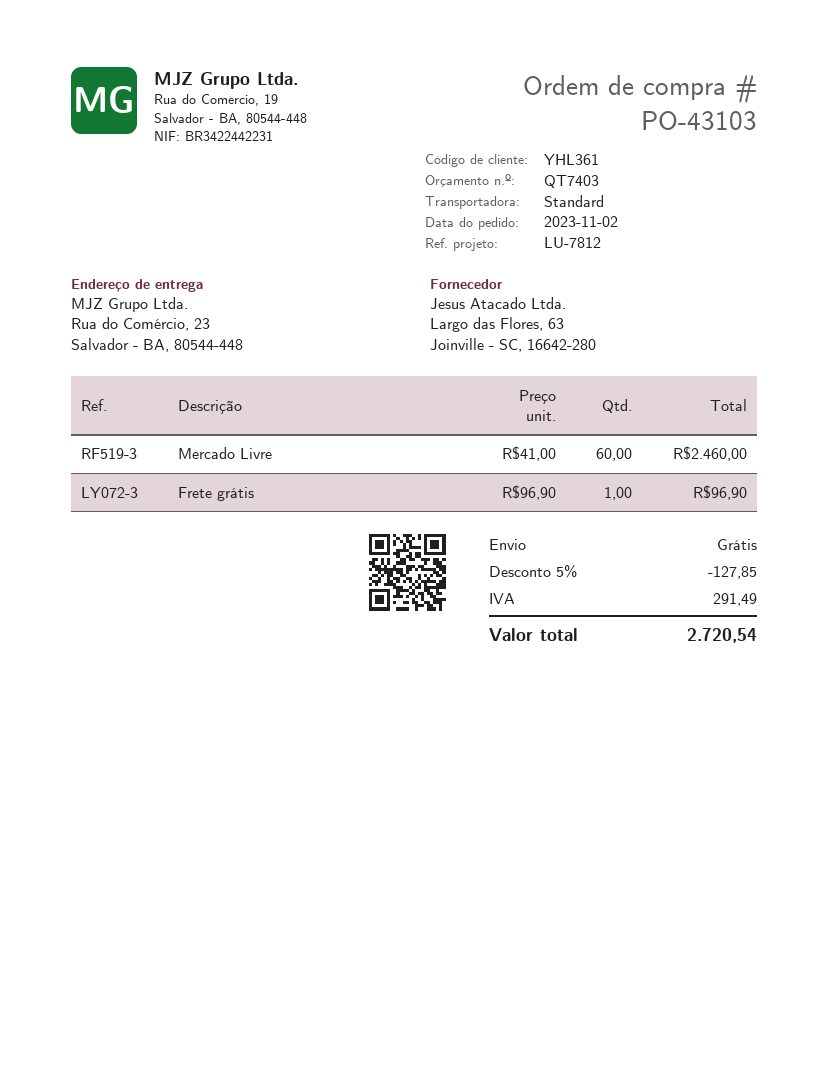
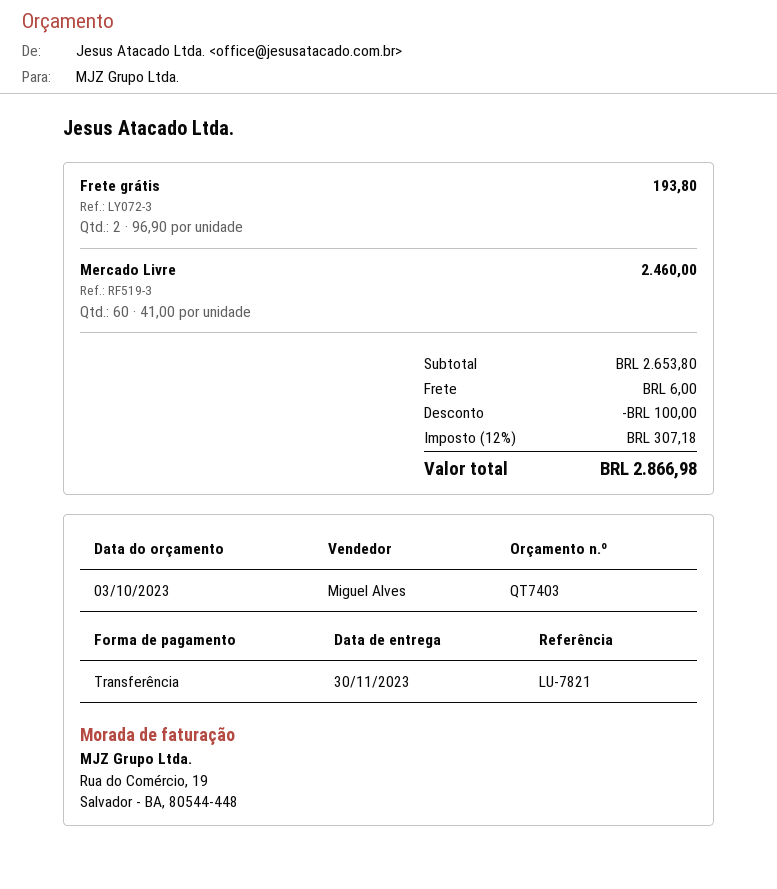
reference: LU-7812 -> LU-7821
Frete grátis: 1 x 96.90 = 96.90 -> 2 x 96.90 = 193.80
discount: 127.85 -> 100.00
shipping: 0.00 -> 6.00
tax: 291.49 -> 307.18
total: 2720.54 -> 2866.98

